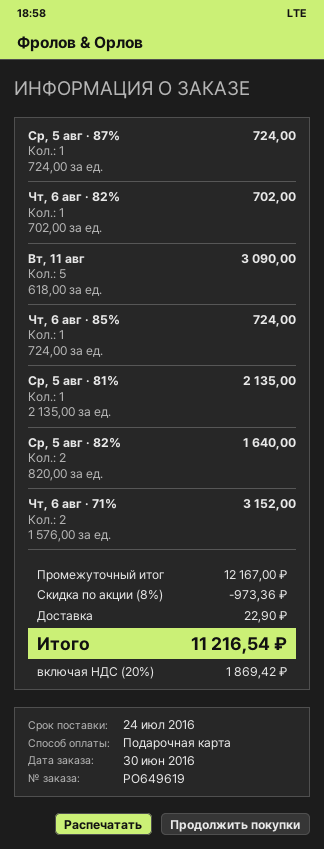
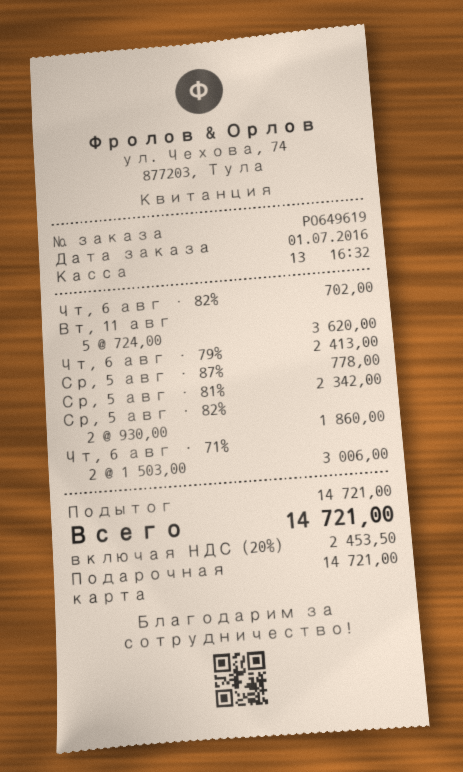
order date: 2016-06-30 -> 2016-07-01
Ср, 5 авг · 87%: 1 x 724.00 = 724.00 -> 1 x 778.00 = 778.00
Вт, 11 авг: 5 x 618.00 = 3090.00 -> 5 x 724.00 = 3620.00
Чт, 6 авг · 85%: 1 x 724.00 = 724.00 -> none
Ср, 5 авг · 81%: 1 x 2135.00 = 2135.00 -> 1 x 2342.00 = 2342.00
Ср, 5 авг · 82%: 2 x 820.00 = 1640.00 -> 2 x 930.00 = 1860.00
Чт, 6 авг · 71%: 2 x 1576.00 = 3152.00 -> 2 x 1503.00 = 3006.00
Чт, 6 авг · 79%: none -> 1 x 2413.00 = 2413.00
subtotal: 12167.00 -> 14721.00
discount: 8% = 973.36 -> none
shipping: 22.90 -> none
tax: 20% = 1869.42 -> 20% = 2453.50
total: 11216.54 -> 14721.00

